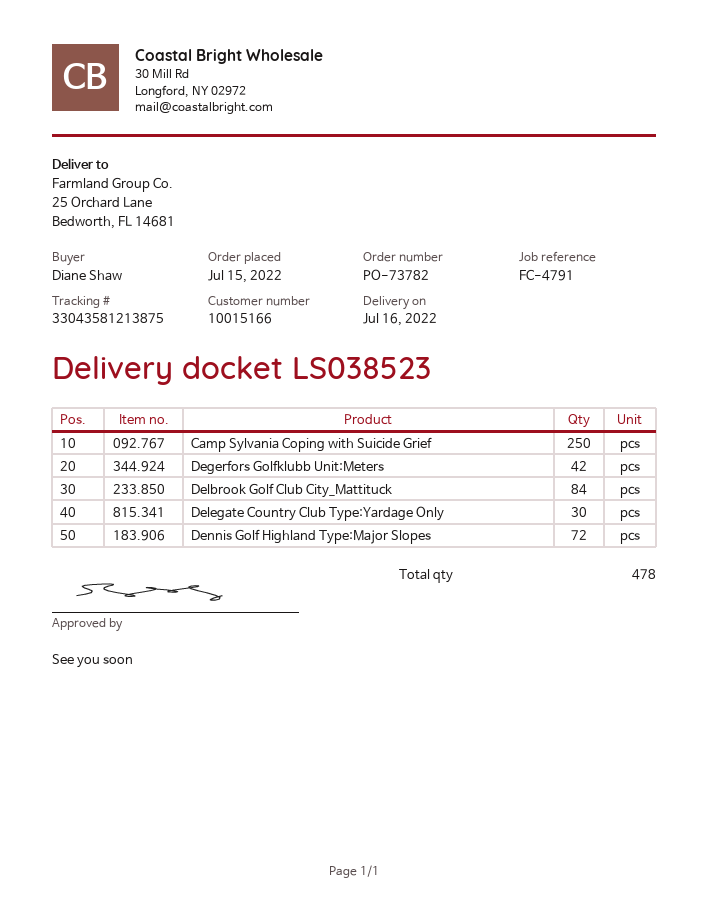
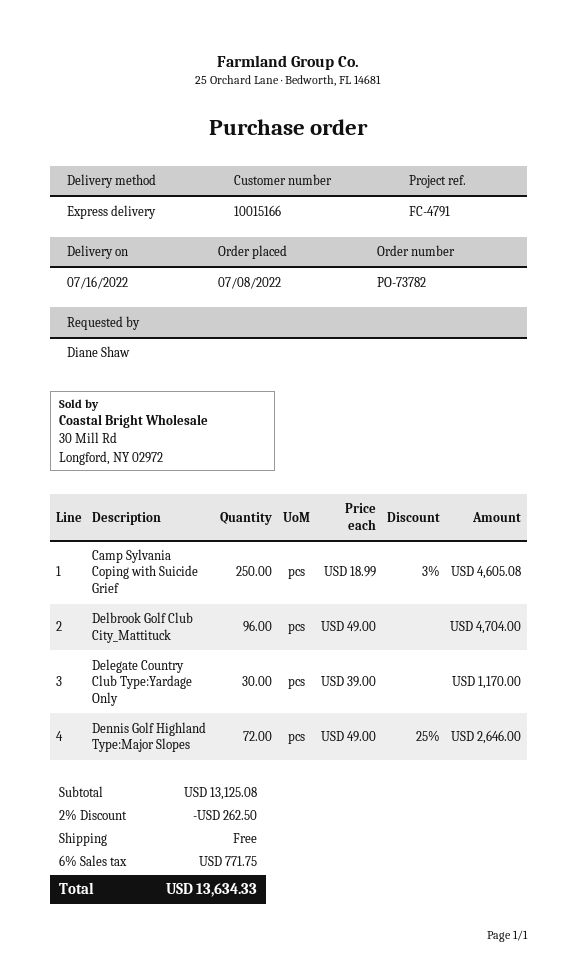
order date: 2022-07-15 -> 2022-07-08
Degerfors Golfklubb Unit:Meters: 42 -> none
Delbrook Golf Club City_Mattituck: 84 -> 96

